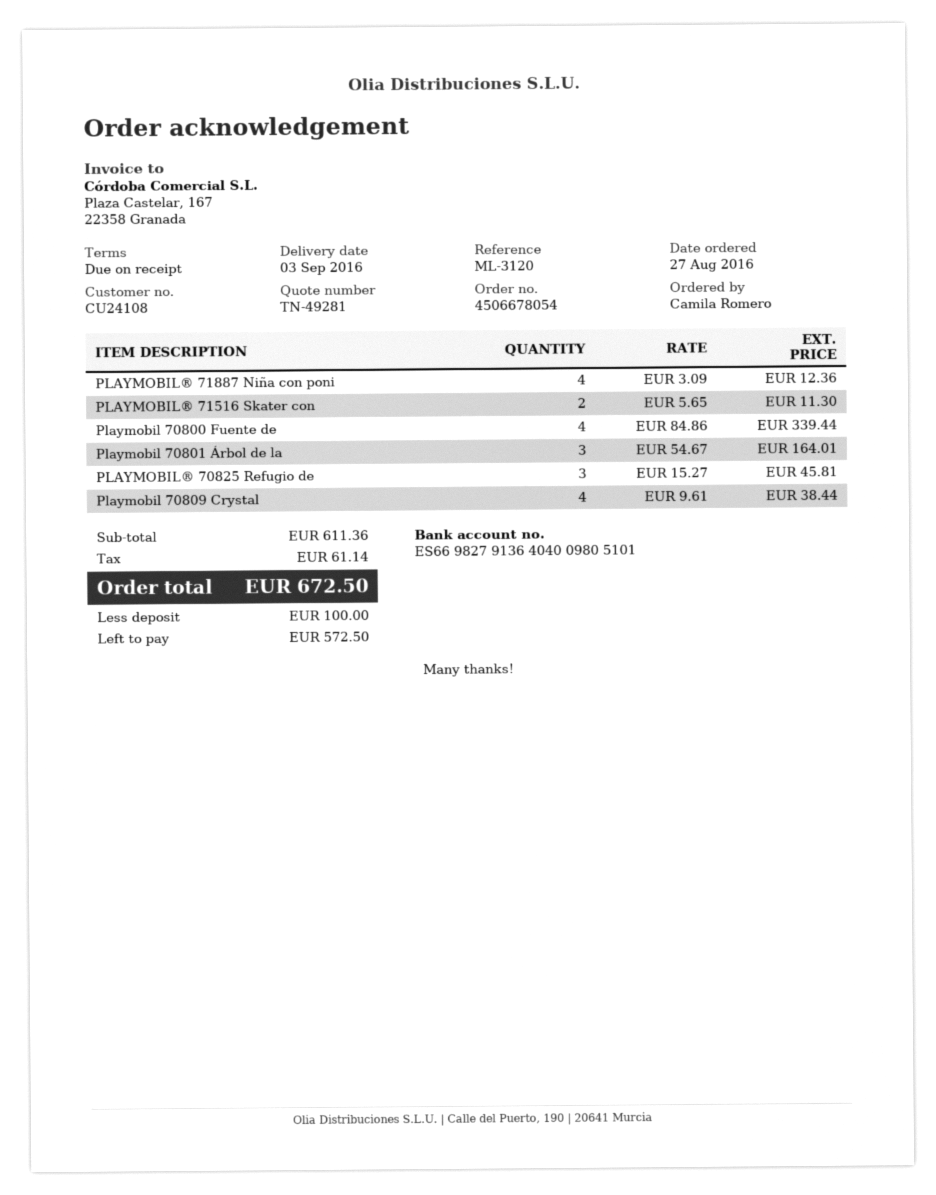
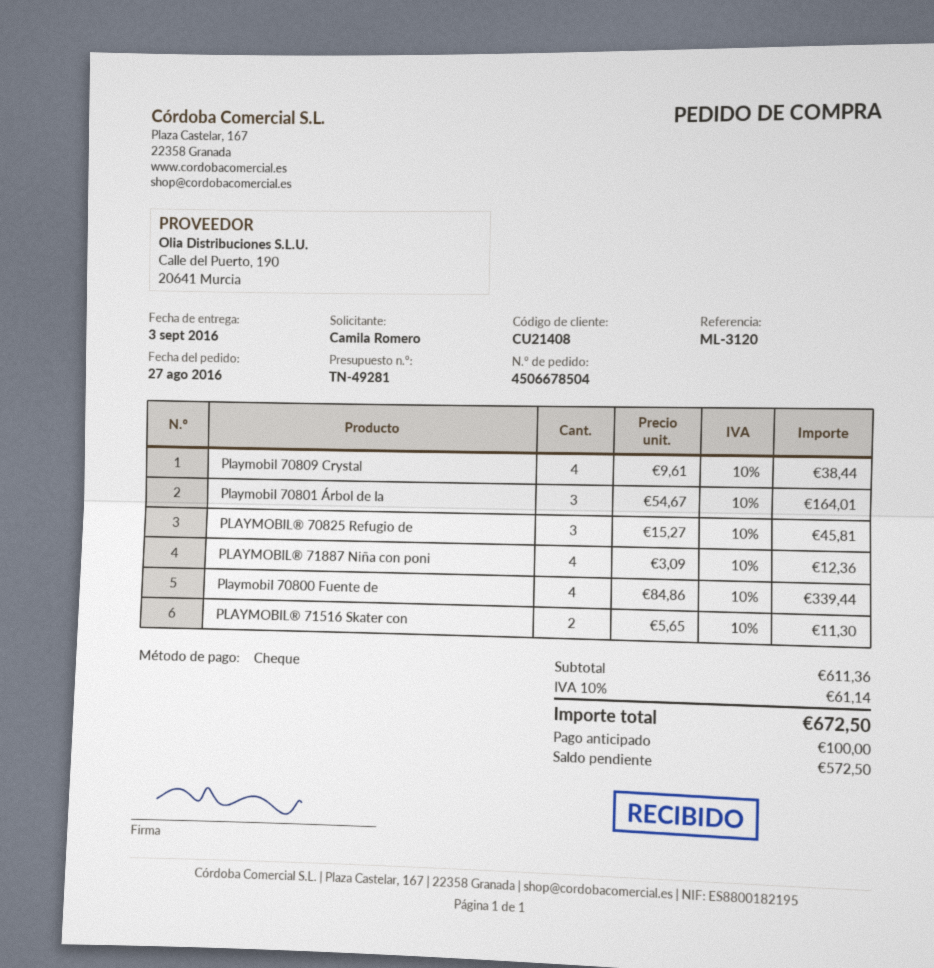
order number: 4506678054 -> 4506678504
customer number: CU24108 -> CU21408

